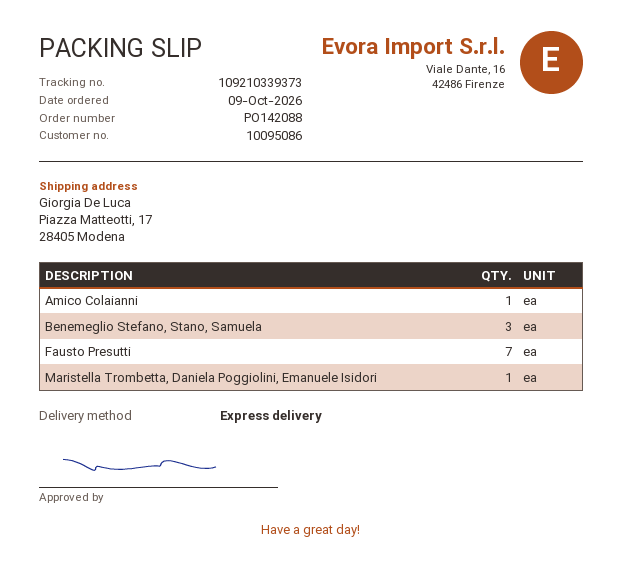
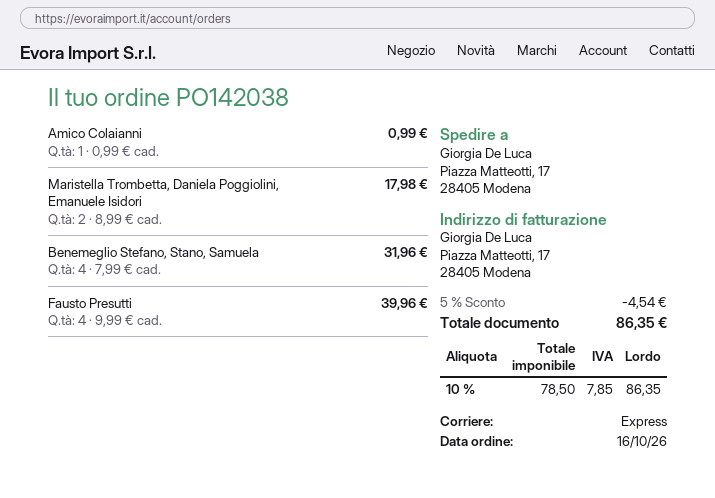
order number: PO142088 -> PO142038
order date: 2026-10-09 -> 2026-10-16
Benemeglio Stefano, Stano, Samuela: 3 -> 4
Fausto Presutti: 7 -> 4
Maristella Trombetta, Daniela Poggiolini, Emanuele Isidori: 1 -> 2

